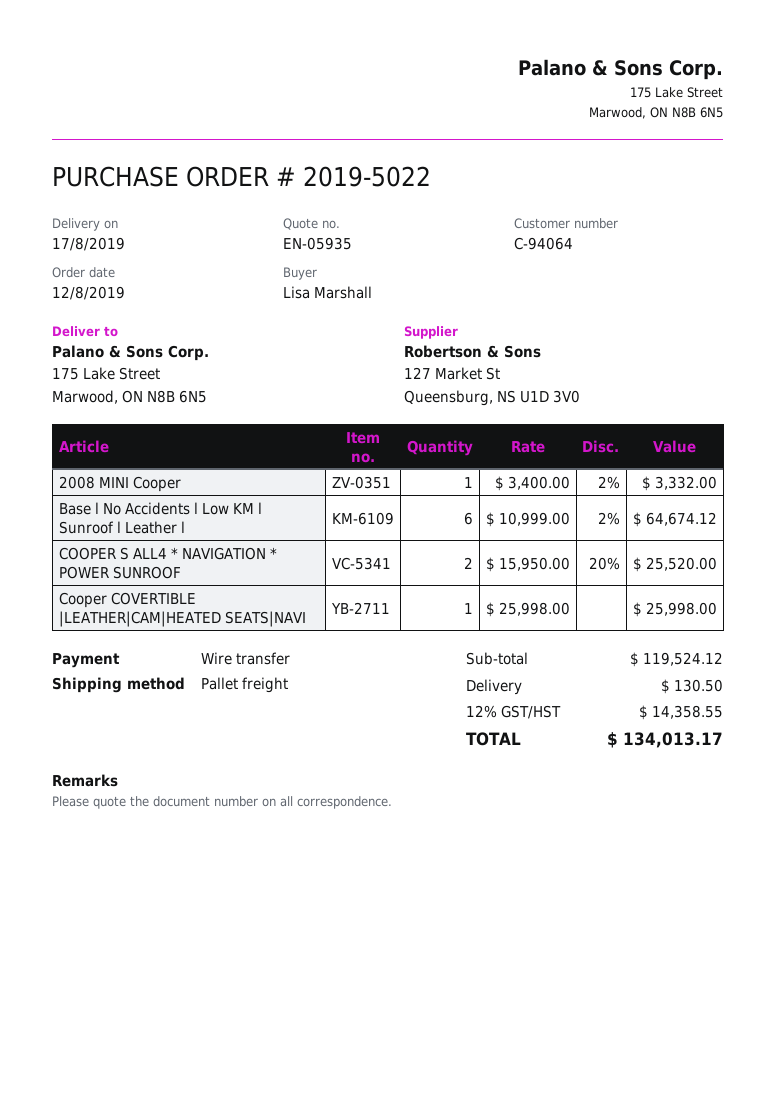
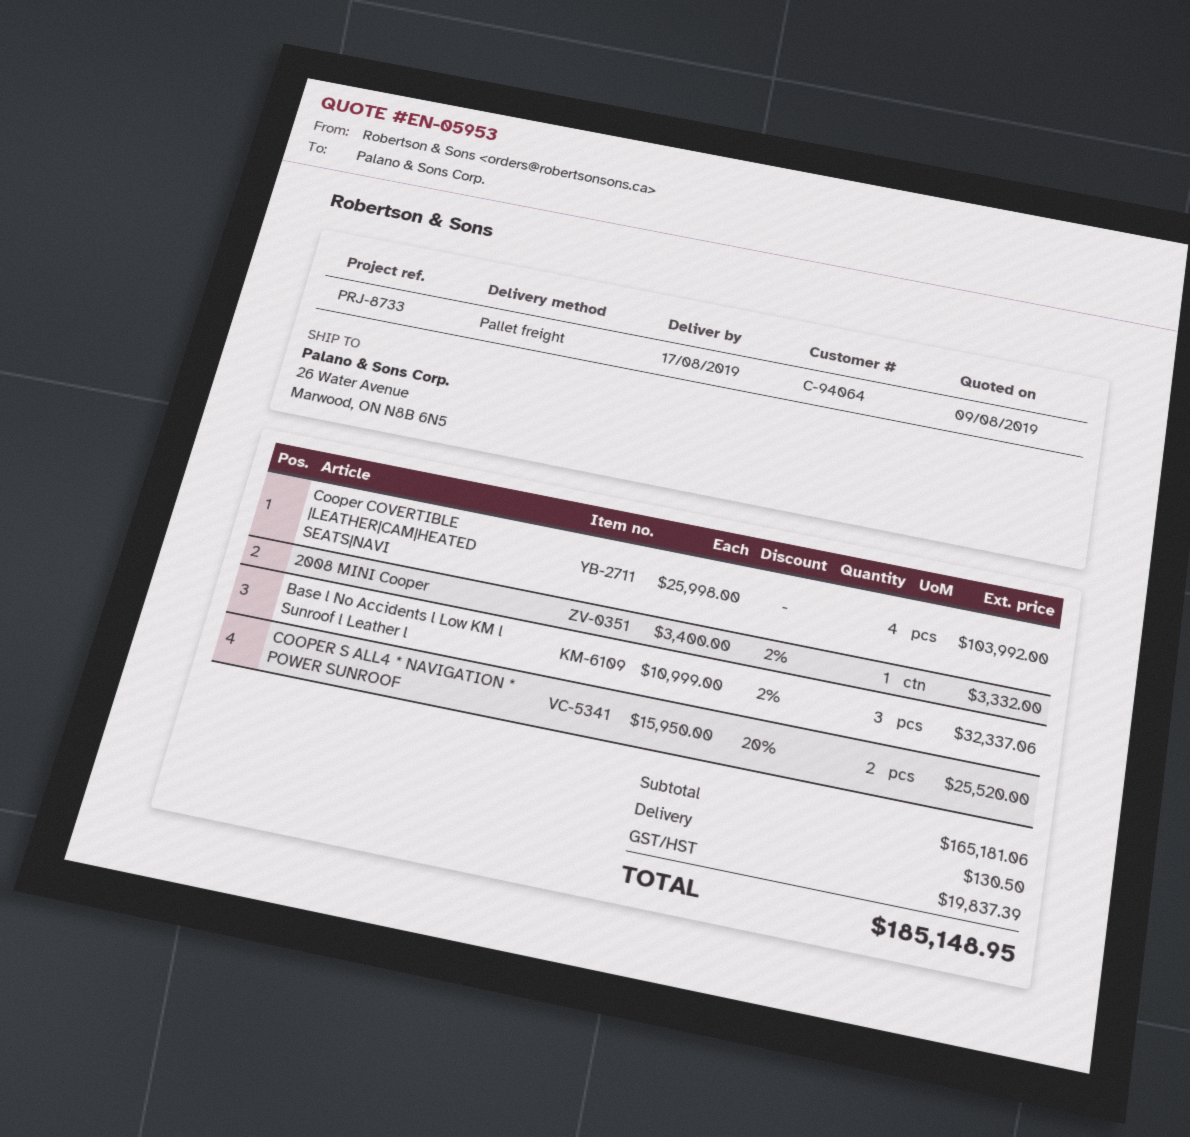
quote number: EN-05935 -> EN-05953
ship to: 175 Lake Street, Marwood, ON N8B 6N5 -> 26 Water Avenue, Marwood, ON N8B 6N5
Base l No Accidents l Low KM l Sunroof l Leather l: 6 x 10999.00 - 2% = 64674.12 -> 3 x 10999.00 - 2% = 32337.06
Cooper COVERTIBLE |LEATHER|CAM|HEATED SEATS|NAVI: 1 x 25998.00 = 25998.00 -> 4 x 25998.00 = 103992.00
subtotal: 119524.12 -> 165181.06
tax: 14358.55 -> 19837.39
total: 134013.17 -> 185148.95

